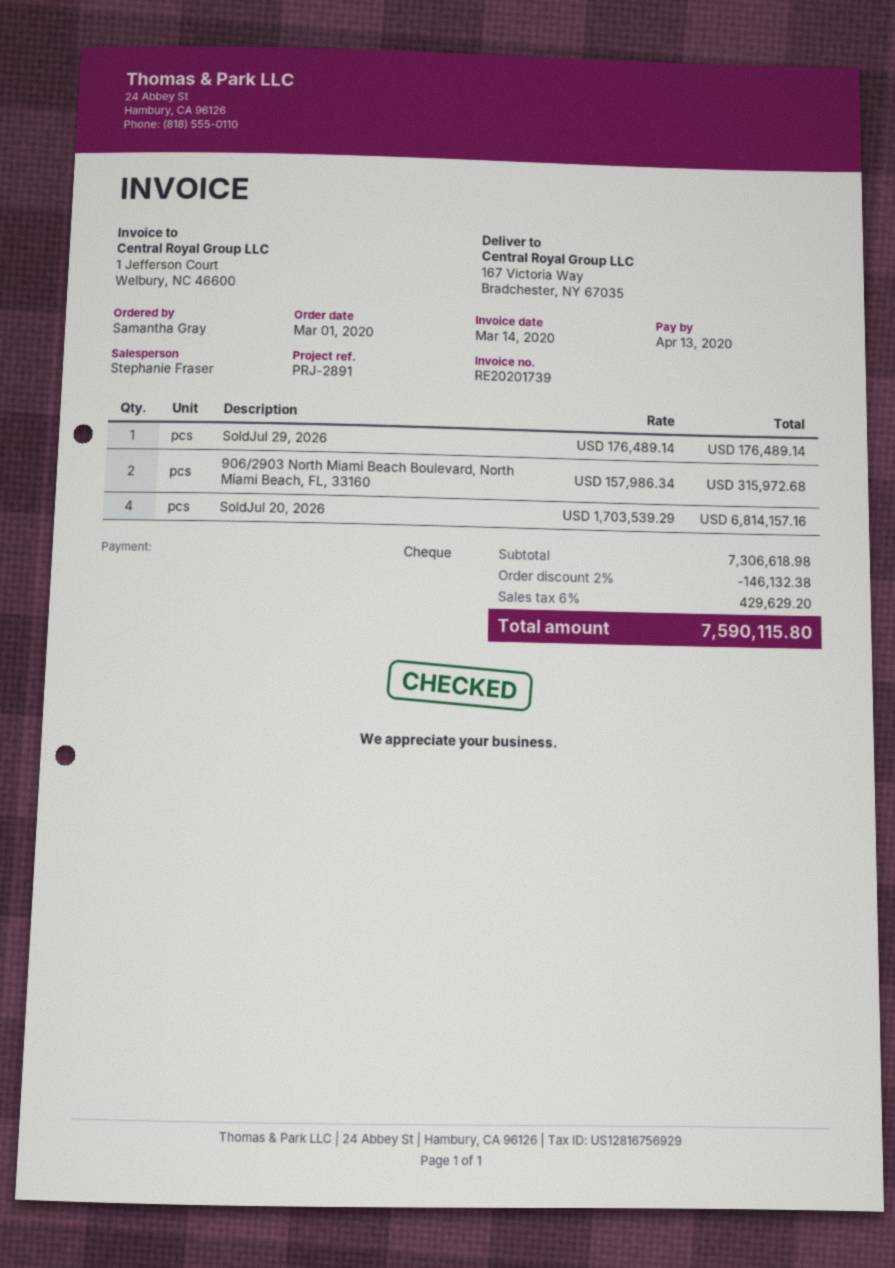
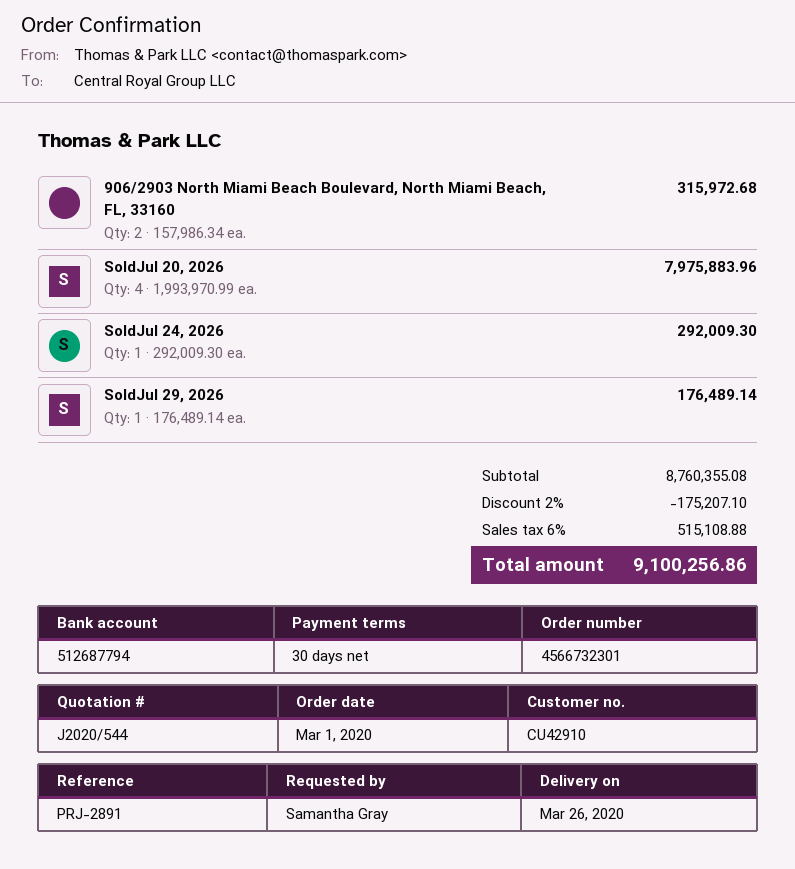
SoldJul 20, 2026: 4 x 1703539.29 = 6814157.16 -> 4 x 1993970.99 = 7975883.96
SoldJul 24, 2026: none -> 1 x 292009.30 = 292009.30
subtotal: 7306618.98 -> 8760355.08
discount: 2% = 146132.38 -> 2% = 175207.10
tax: 6% = 429629.20 -> 6% = 515108.88
total: 7590115.80 -> 9100256.86

